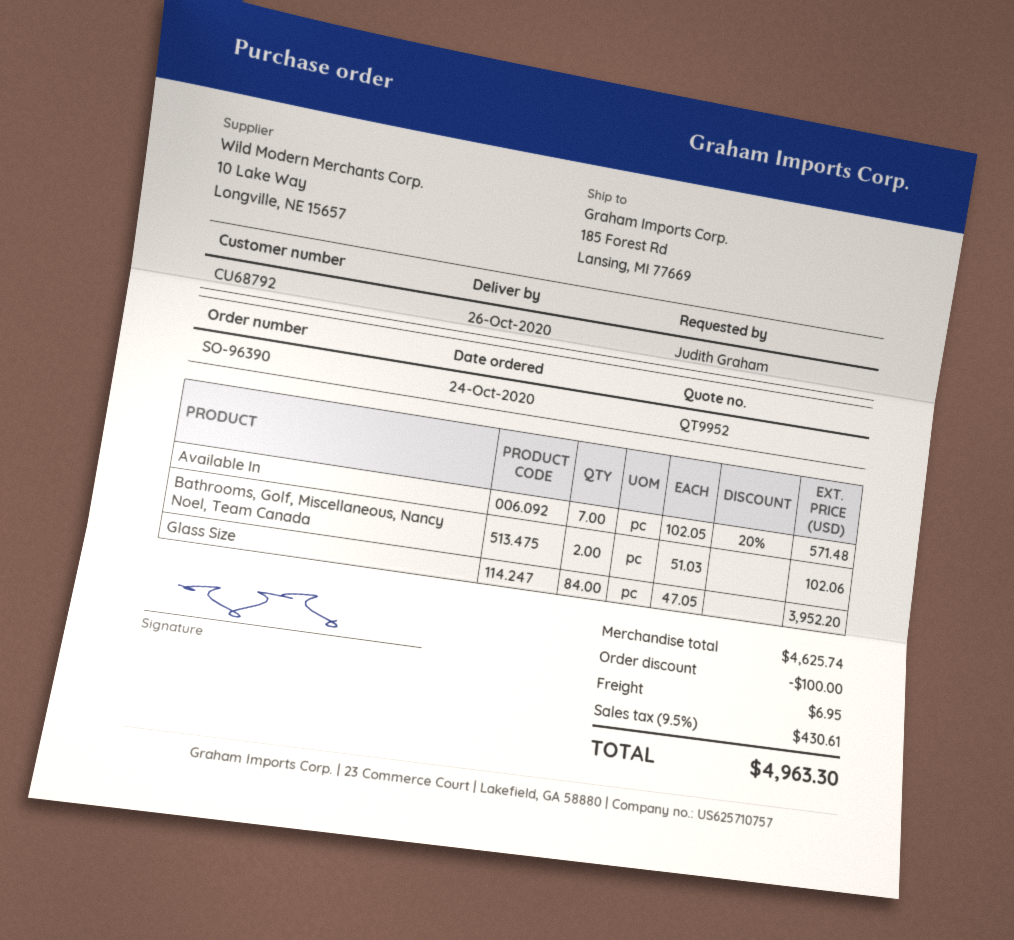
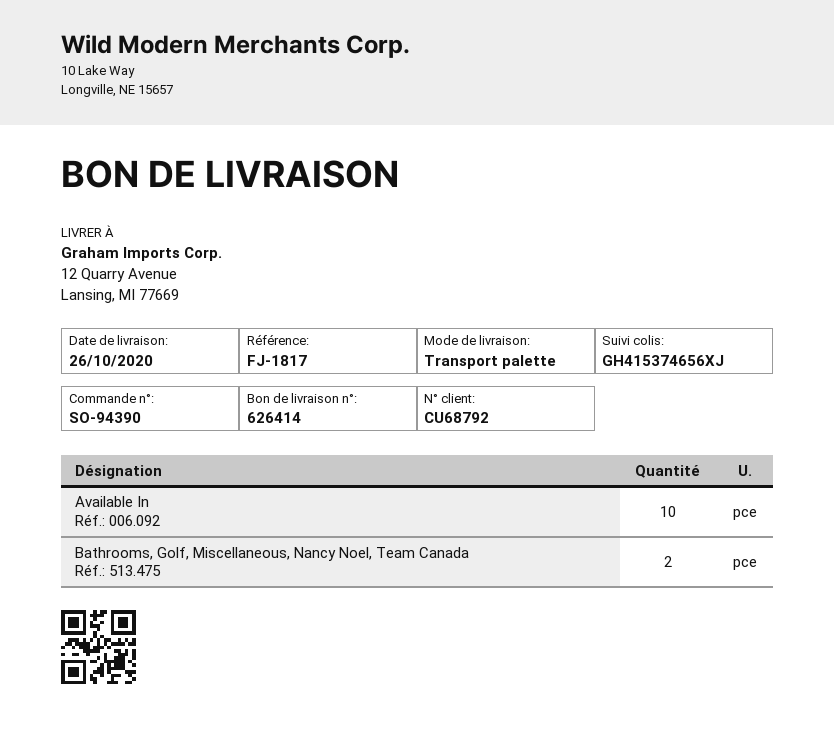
order number: SO-96390 -> SO-94390
ship to: 185 Forest Rd, Lansing, MI 77669 -> 12 Quarry Avenue, Lansing, MI 77669
Available In: 7 -> 10
Glass Size: 84 -> none

